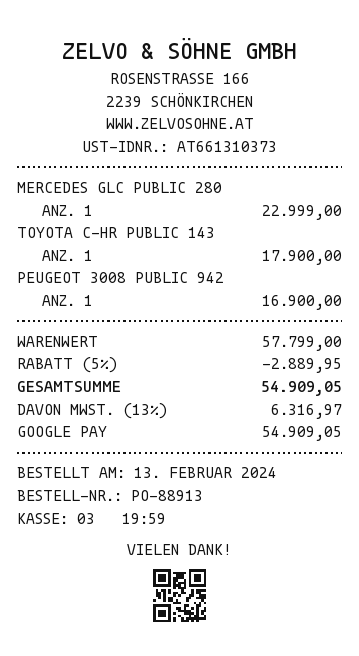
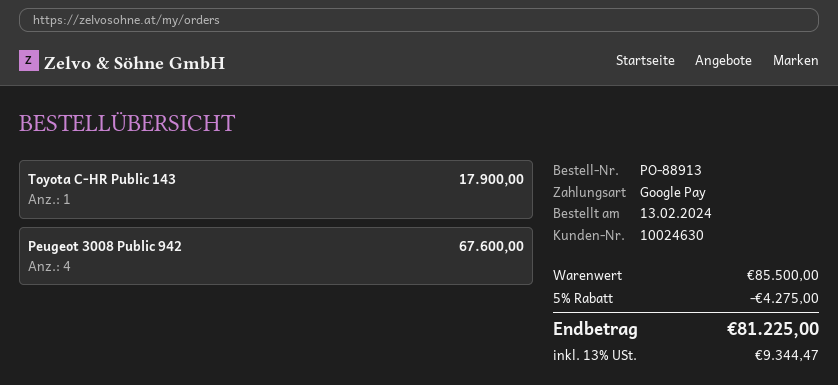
MERCEDES GLC PUBLIC 280: 1 for 22999.00 -> none
PEUGEOT 3008 PUBLIC 942: 1 for 16900.00 -> 4 for 67600.00
subtotal: 57799.00 -> 85500.00
discount: 5% = 2889.95 -> 5% = 4275.00
tax: 13% = 6316.97 -> 13% = 9344.47
total: 54909.05 -> 81225.00

